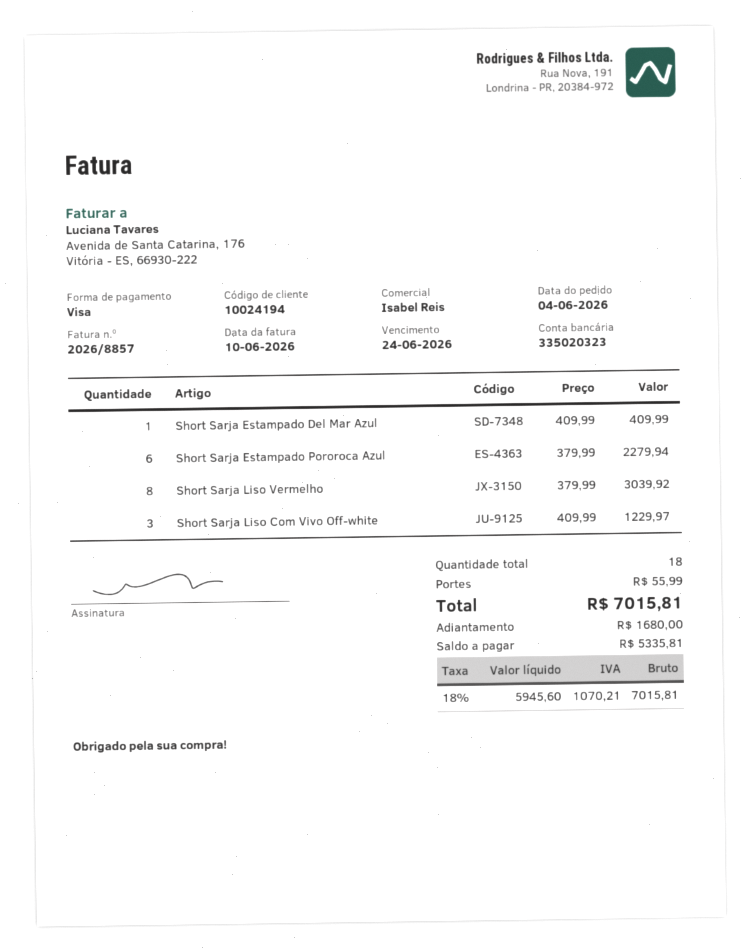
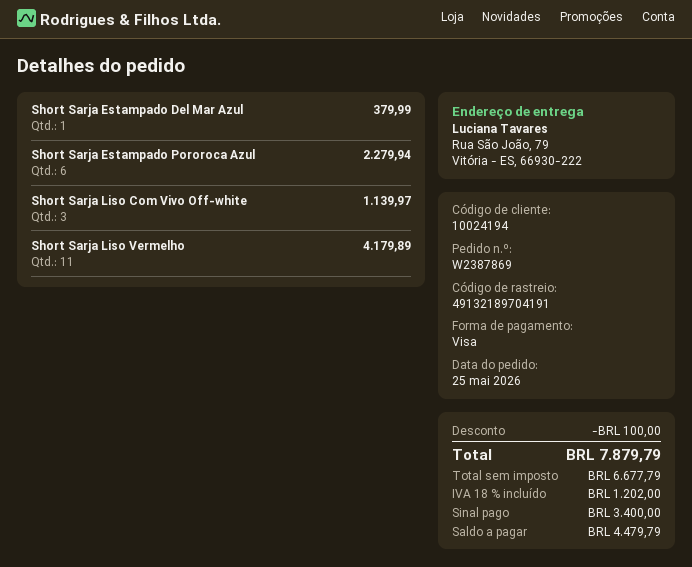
order date: 2026-06-04 -> 2026-05-25
Short Sarja Estampado Del Mar Azul: 1 for 409.99 -> 1 for 379.99
Short Sarja Liso Vermelho: 8 for 3039.92 -> 11 for 4179.89
Short Sarja Liso Com Vivo Off-white: 3 for 1229.97 -> 3 for 1139.97
discount: none -> 100.00
shipping: 55.99 -> none
net: 5945.60 -> 6677.79
tax: 18% = 1070.21 -> 18% = 1202.00
total: 7015.81 -> 7879.79
deposit: 1680.00 -> 3400.00
balance: 5335.81 -> 4479.79

